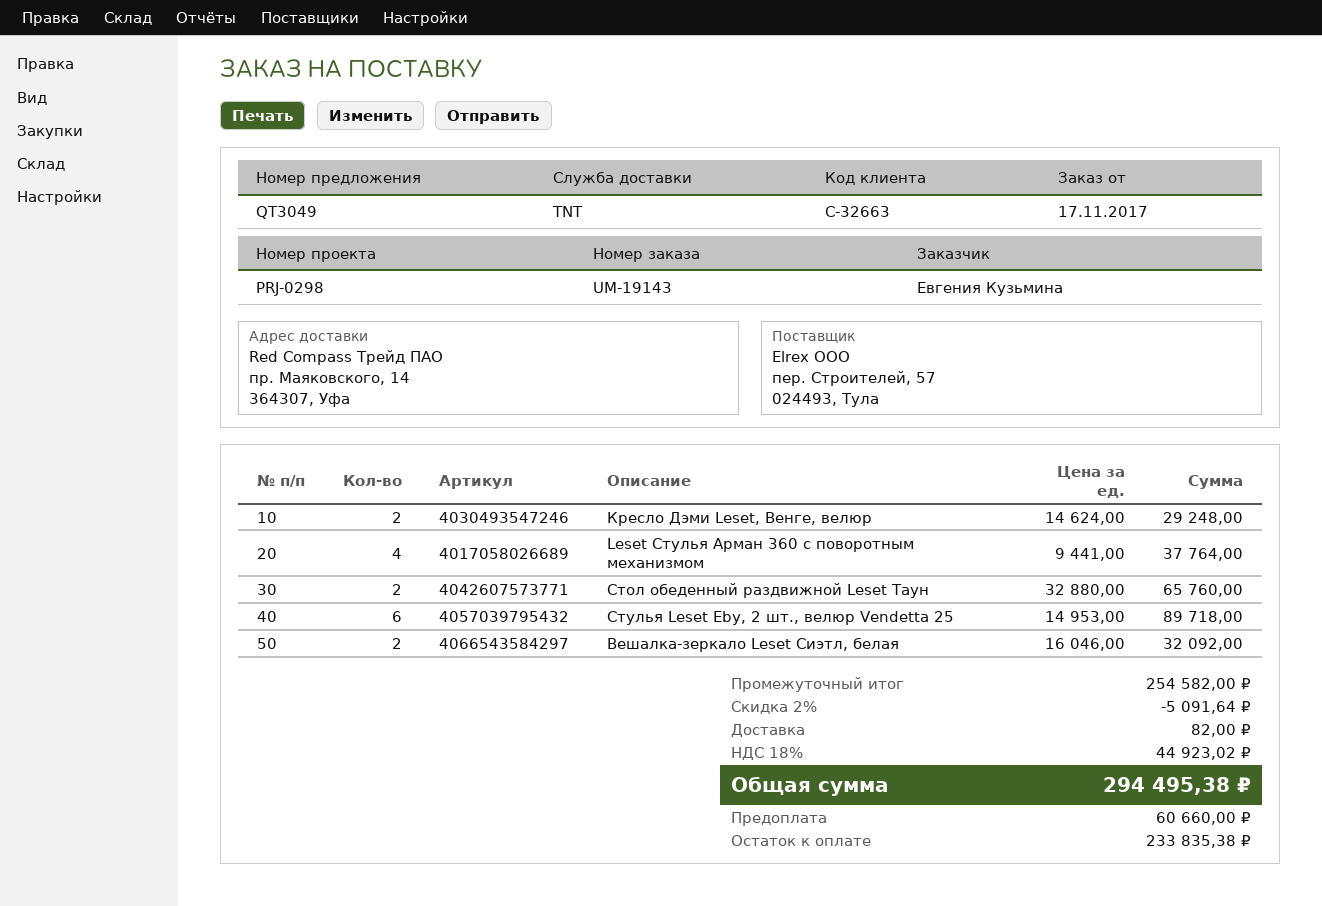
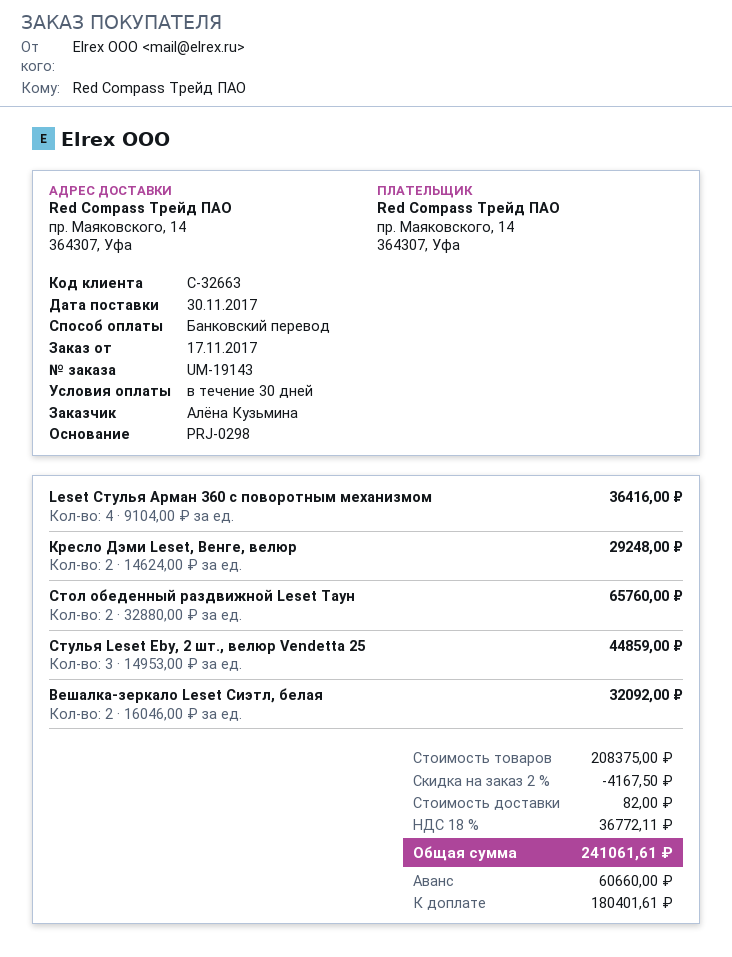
ordered by: Евгения Кузьмина -> Алёна Кузьмина
Leset Стулья Арман 360 с поворотным механизмом: 4 x 9441.00 = 37764.00 -> 4 x 9104.00 = 36416.00
Стулья Leset Eby, 2 шт., велюр Vendetta 25: 6 x 14953.00 = 89718.00 -> 3 x 14953.00 = 44859.00
subtotal: 254582.00 -> 208375.00
discount: 2% = 5091.64 -> 2% = 4167.50
tax: 18% = 44923.02 -> 18% = 36772.11
total: 294495.38 -> 241061.61
balance: 233835.38 -> 180401.61

